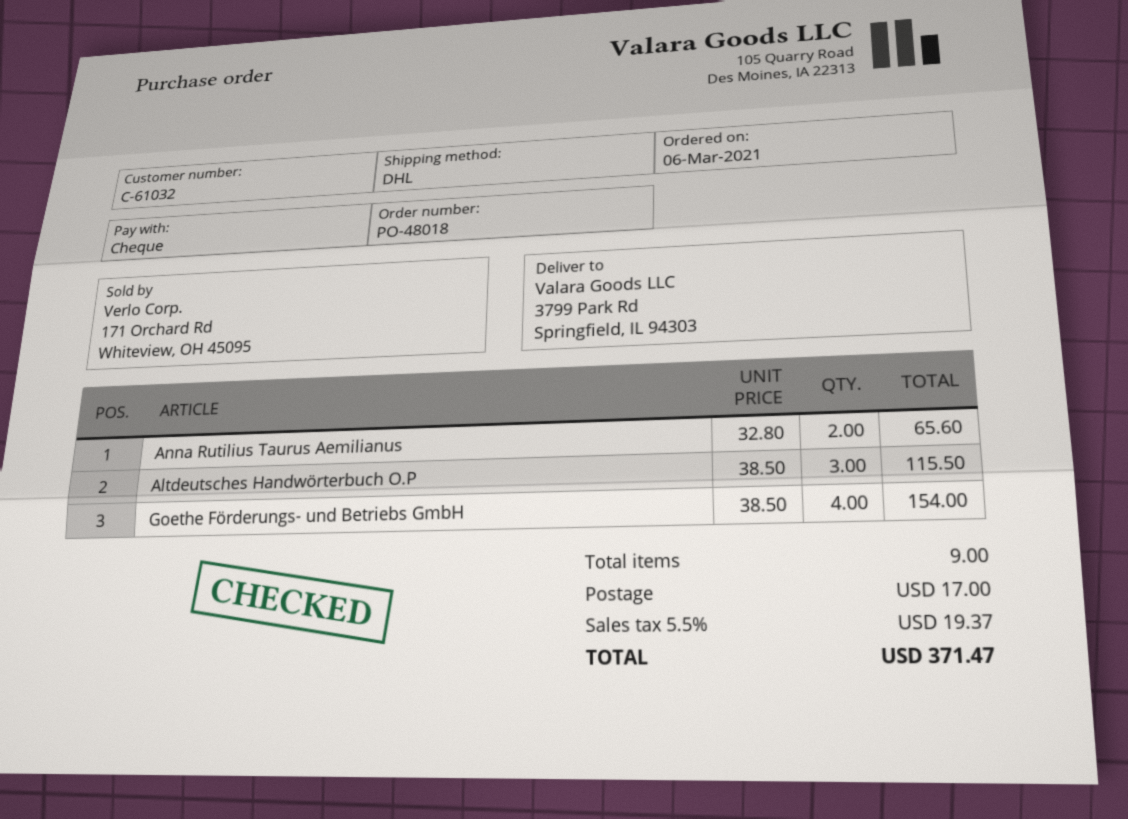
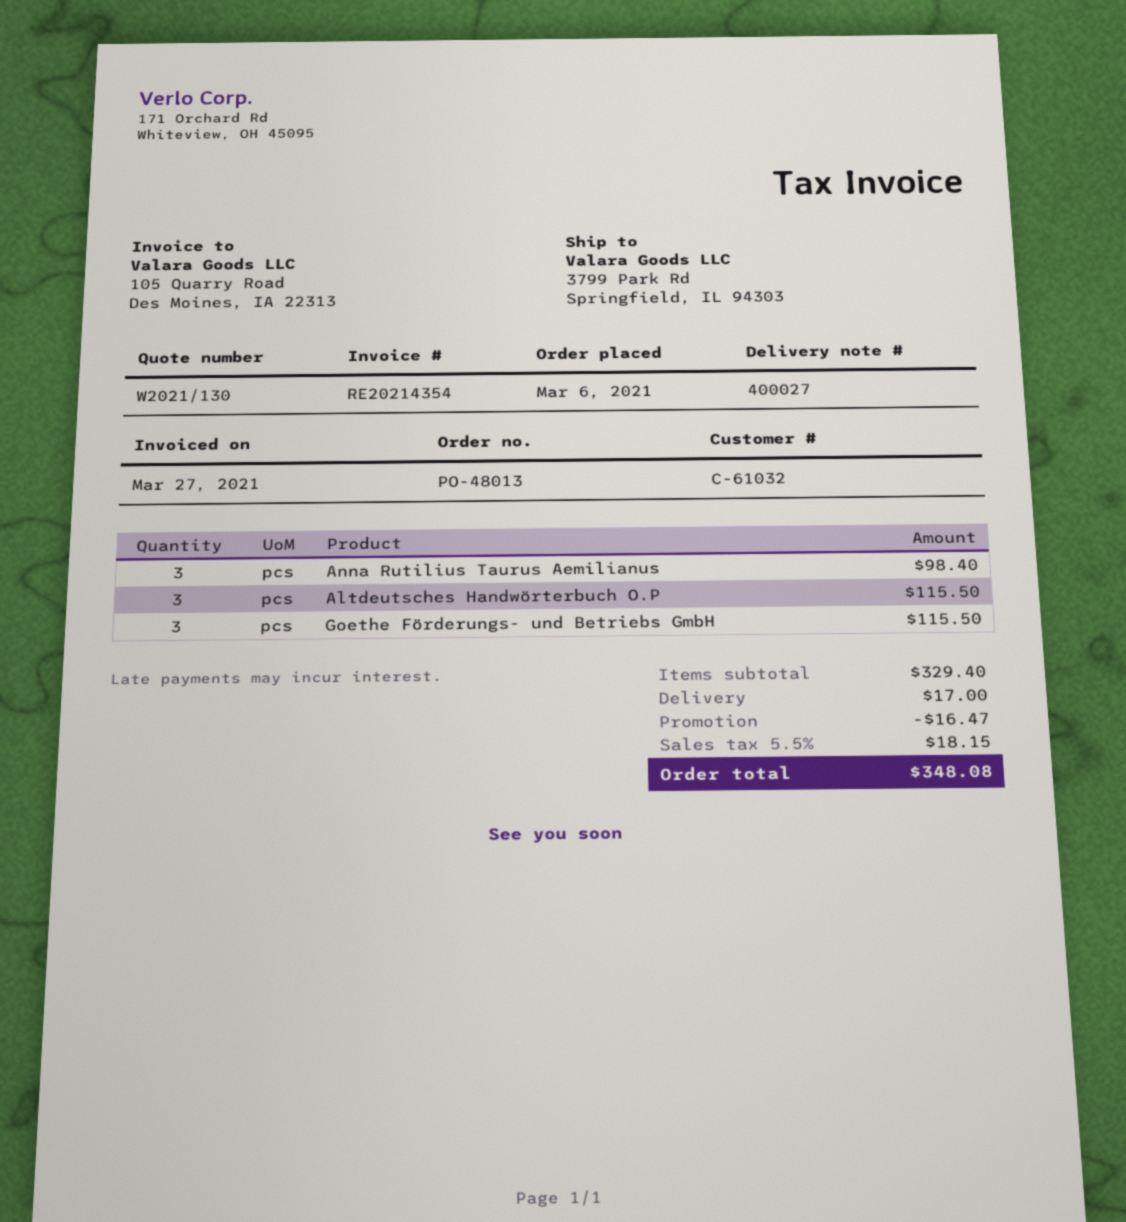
order number: PO-48018 -> PO-48013
Anna Rutilius Taurus Aemilianus: 2 for 65.60 -> 3 for 98.40
Goethe Förderungs- und Betriebs GmbH: 4 for 154.00 -> 3 for 115.50
discount: none -> 16.47
tax: 5.5% = 19.37 -> 5.5% = 18.15
total: 371.47 -> 348.08

